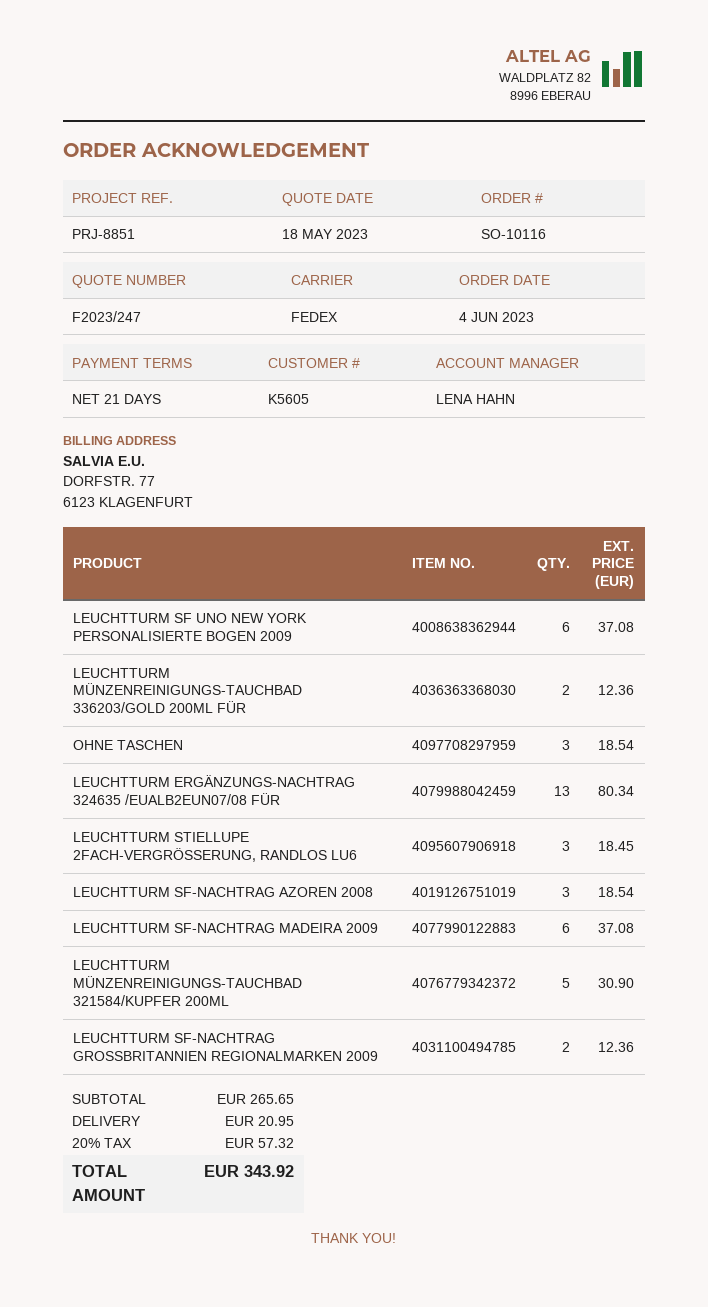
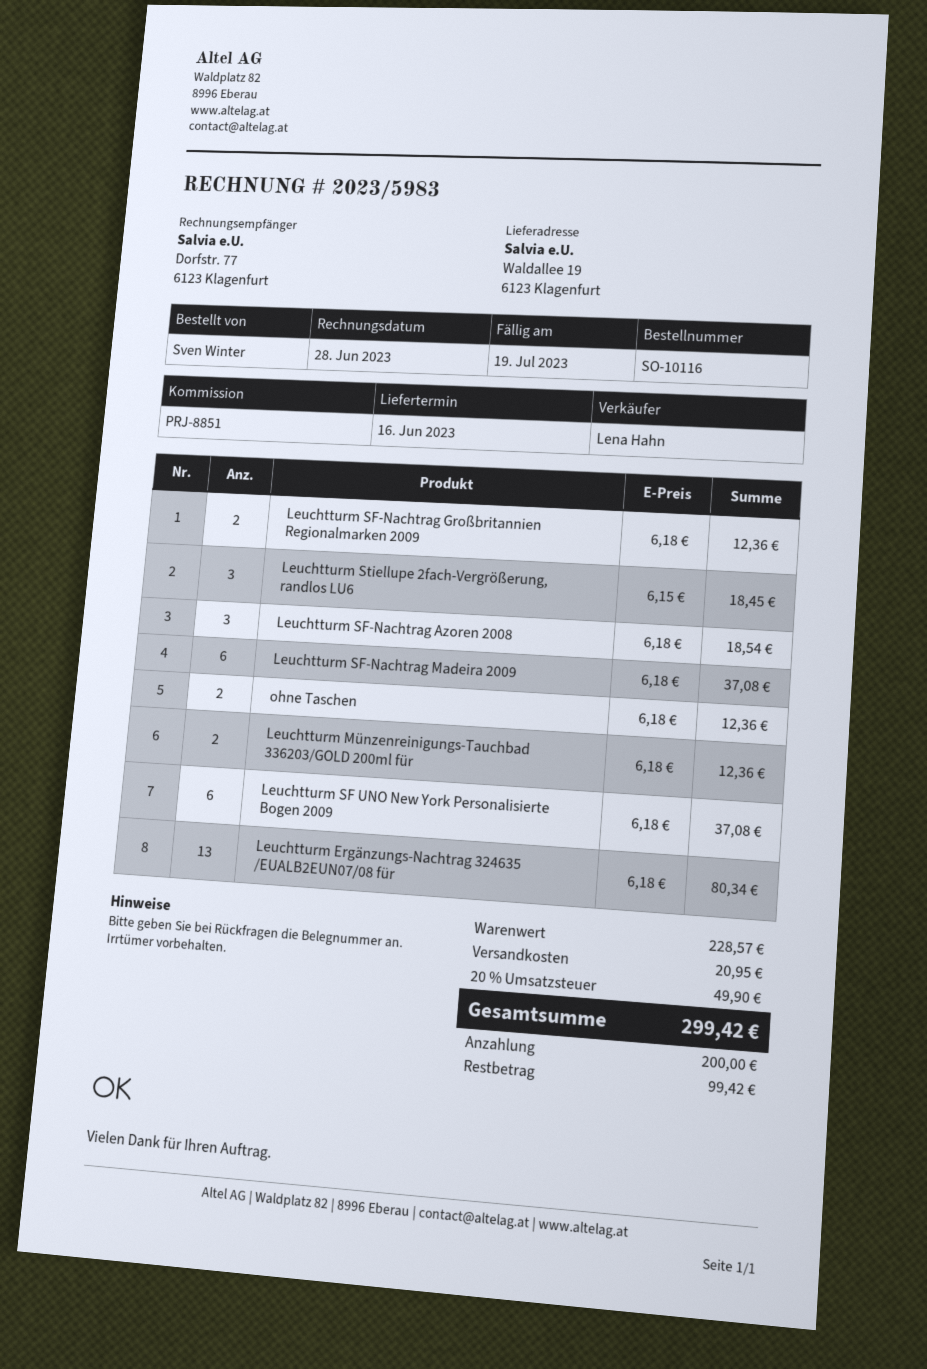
OHNE TASCHEN: 3 for 18.54 -> 2 for 12.36
LEUCHTTURM MÜNZENREINIGUNGS-TAUCHBAD 321584/KUPFER 200ML: 5 for 30.90 -> none
subtotal: 265.65 -> 228.57
tax: 20% = 57.32 -> 20% = 49.90
total: 343.92 -> 299.42

